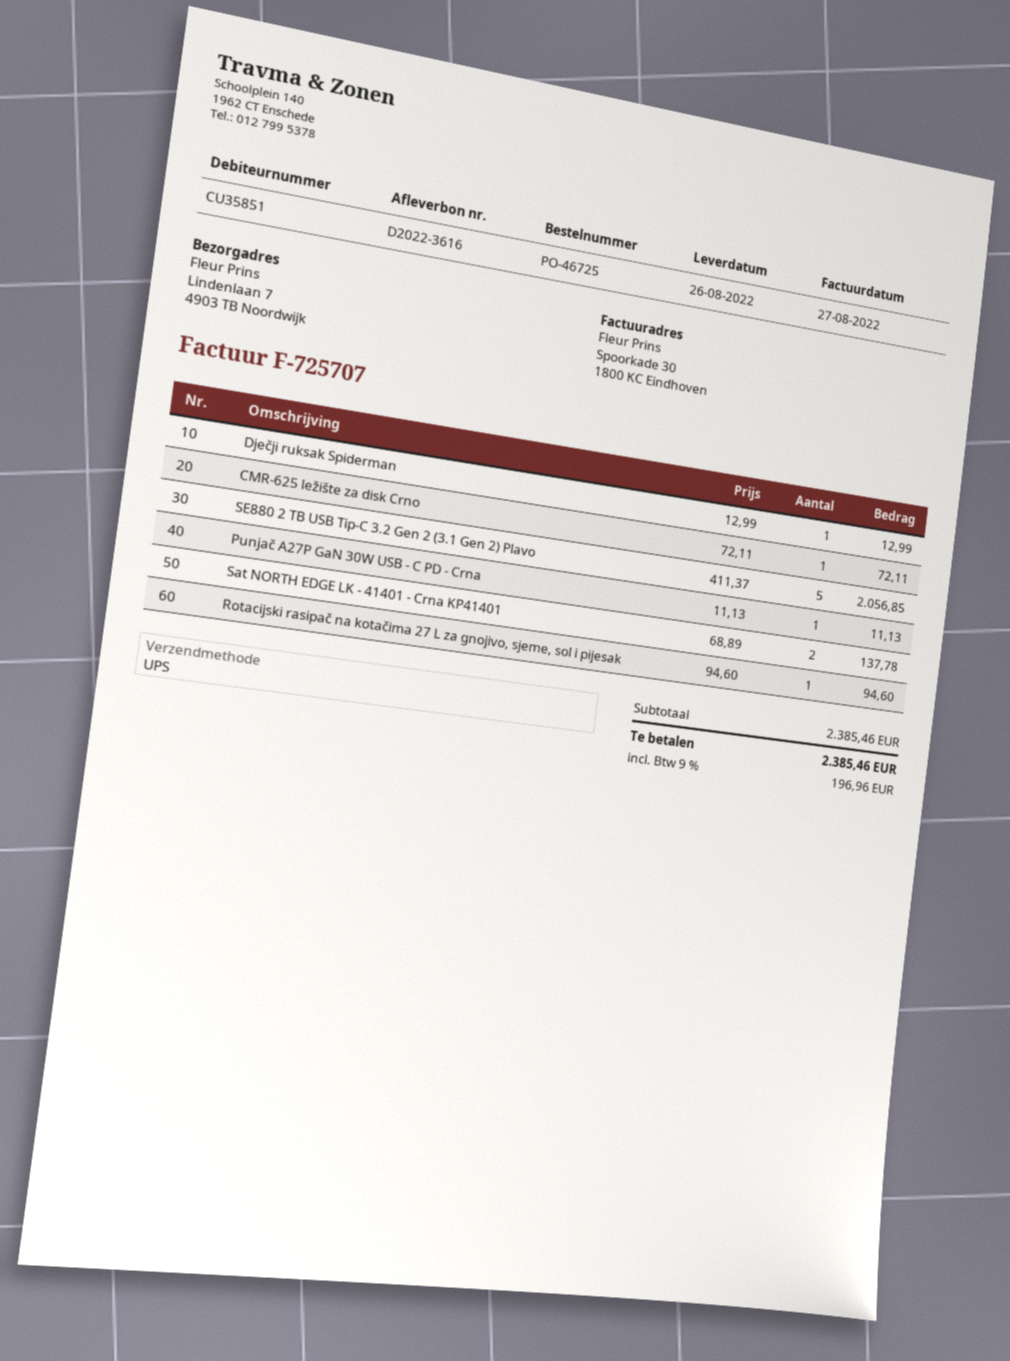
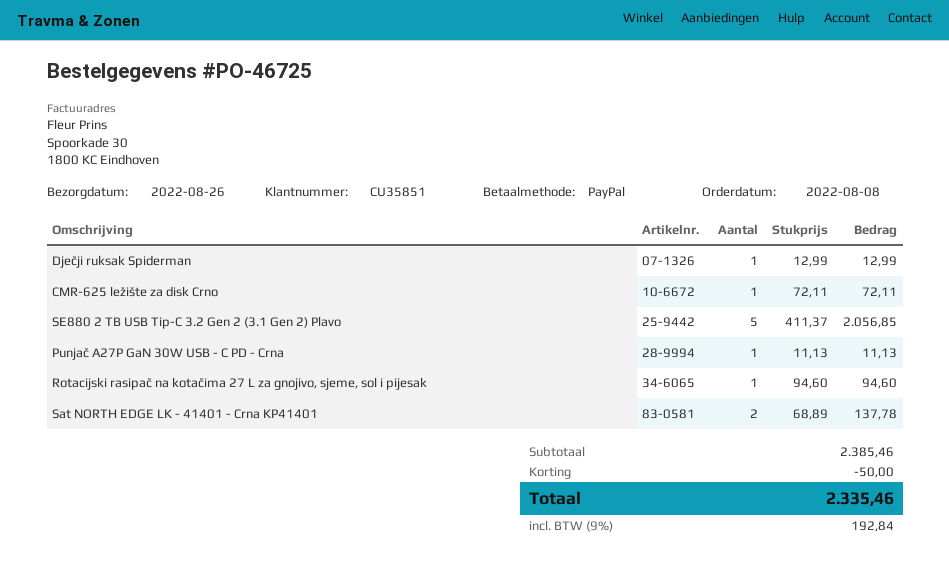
discount: none -> 50.00
tax: 9% = 196.96 -> 9% = 192.84
total: 2385.46 -> 2335.46

